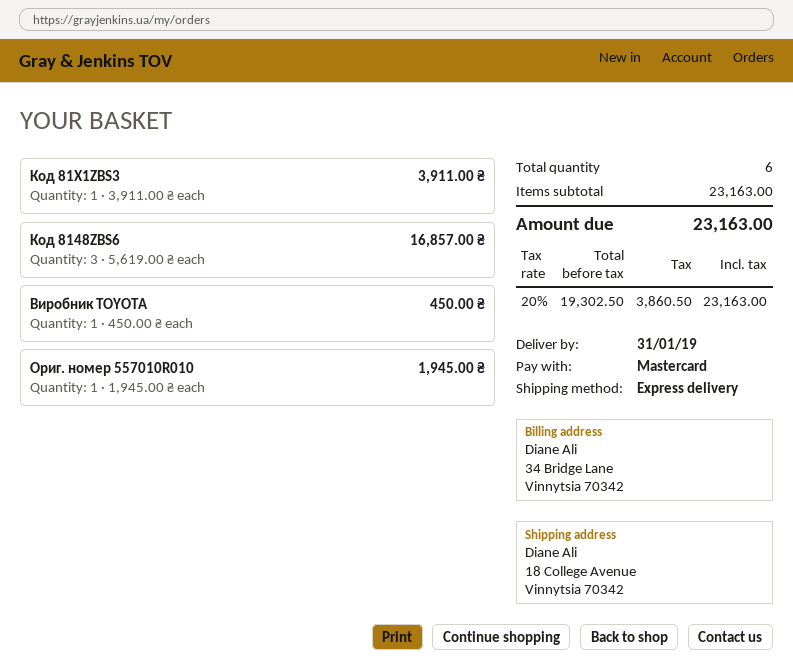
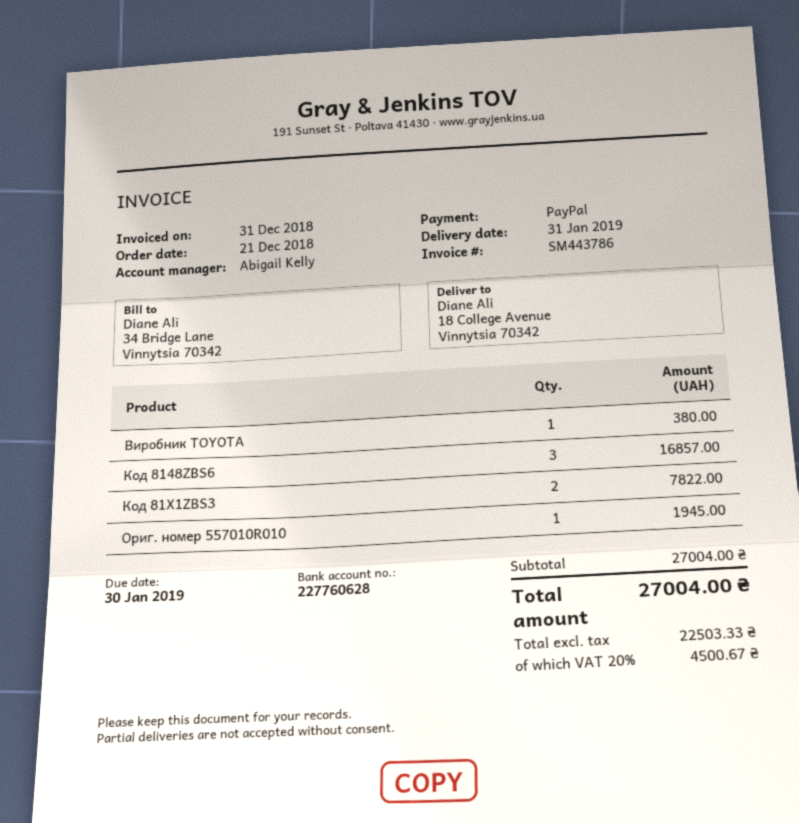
payment method: Mastercard -> PayPal
Код 81X1ZBS3: 1 for 3911.00 -> 2 for 7822.00
Виробник TOYOTA: 1 for 450.00 -> 1 for 380.00
subtotal: 23163.00 -> 27004.00
net: 19302.50 -> 22503.33
tax: 20% = 3860.50 -> 20% = 4500.67
total: 23163.00 -> 27004.00

